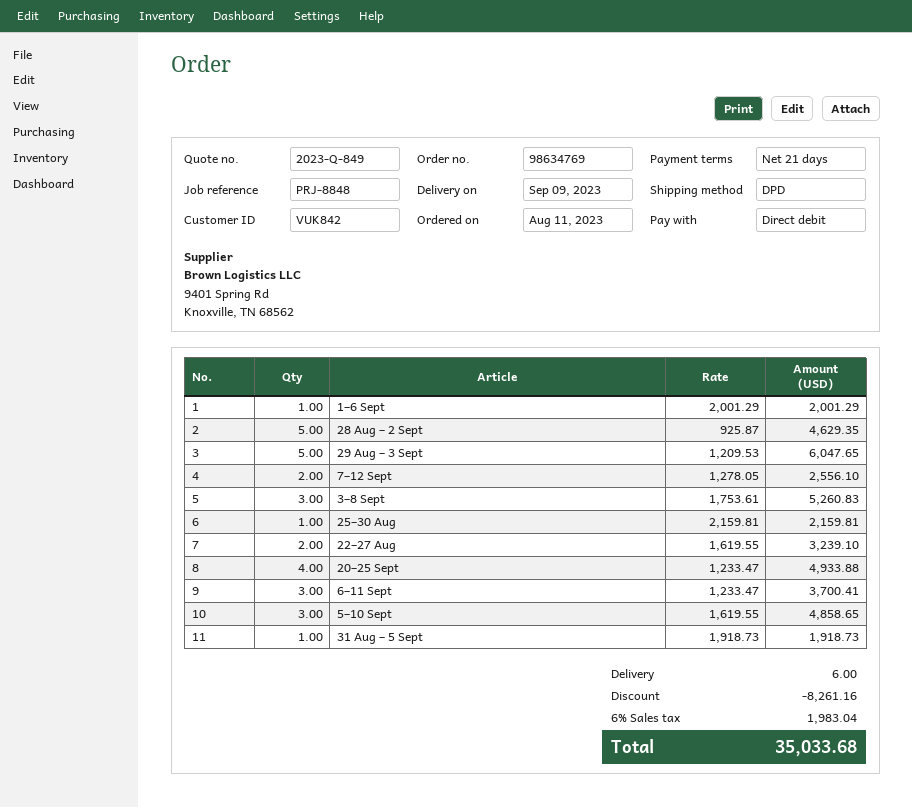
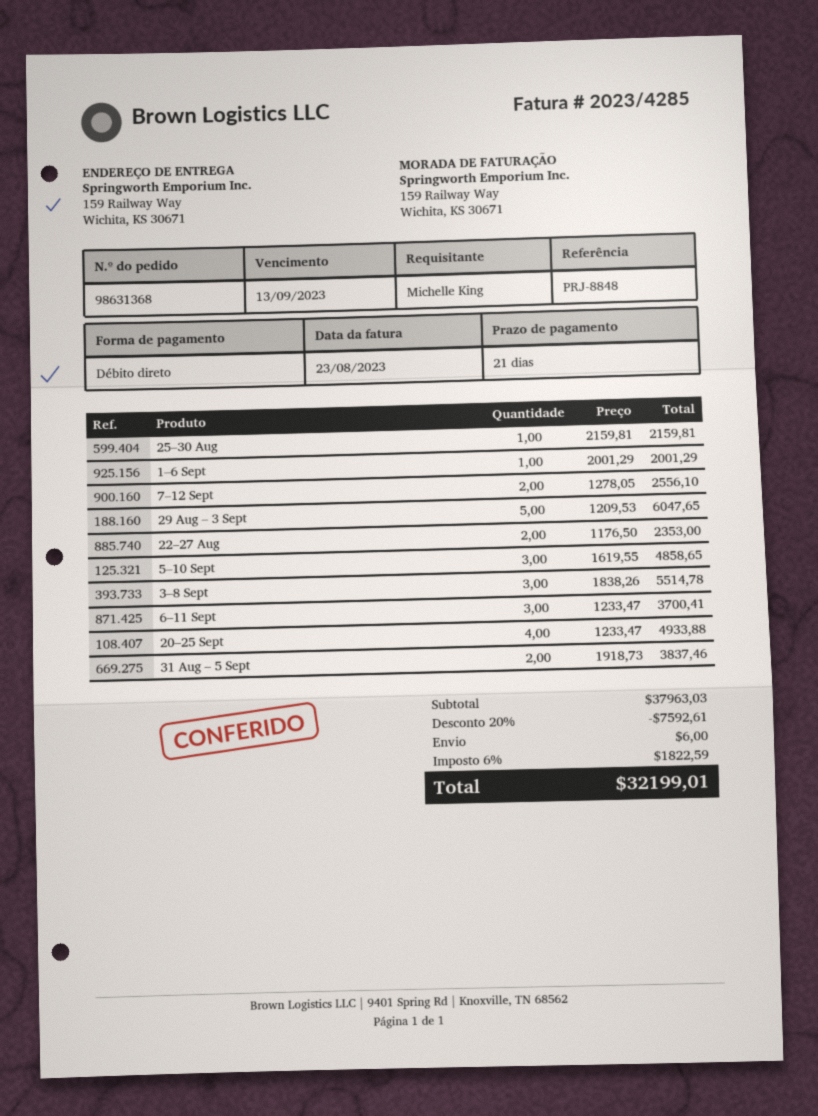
order number: 98634769 -> 98631368
28 Aug – 2 Sept: 5 x 925.87 = 4629.35 -> none
3–8 Sept: 3 x 1753.61 = 5260.83 -> 3 x 1838.26 = 5514.78
22–27 Aug: 2 x 1619.55 = 3239.10 -> 2 x 1176.50 = 2353.00
31 Aug – 5 Sept: 1 x 1918.73 = 1918.73 -> 2 x 1918.73 = 3837.46
discount: 8261.16 -> 7592.61
tax: 6% = 1983.04 -> 6% = 1822.59
total: 35033.68 -> 32199.01

